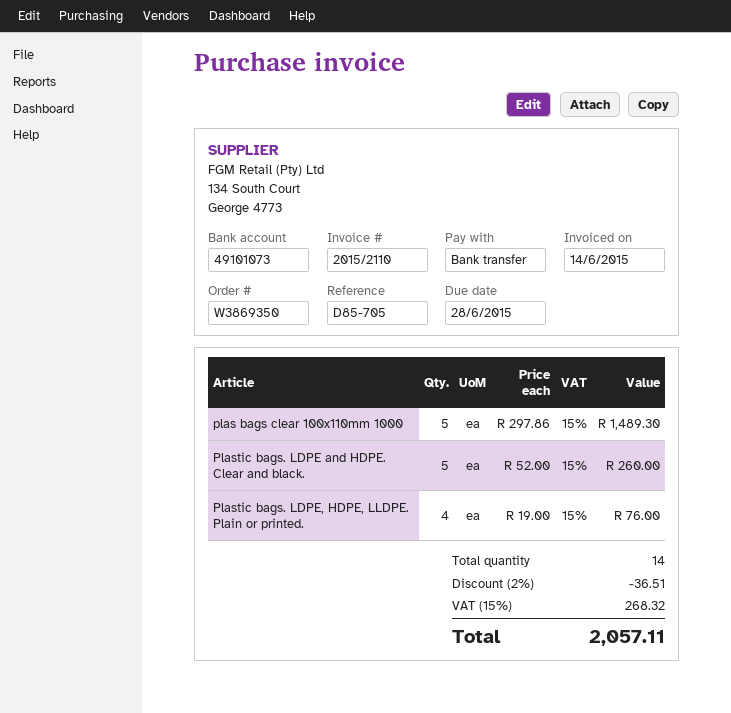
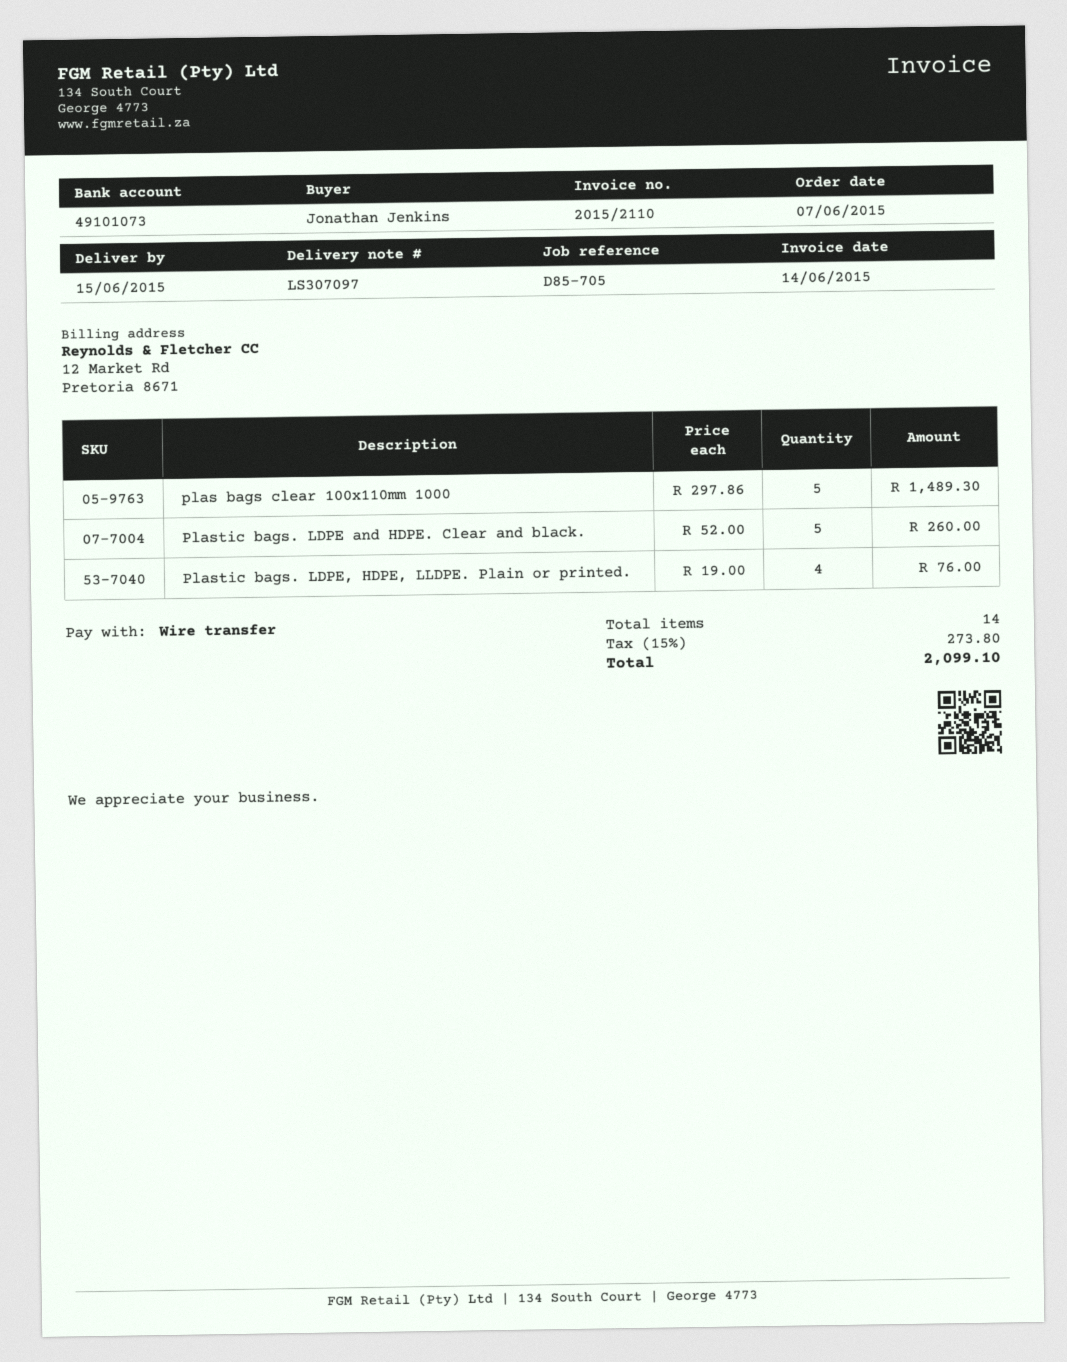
discount: 2% = 36.51 -> none
tax: 15% = 268.32 -> 15% = 273.80
total: 2057.11 -> 2099.10

